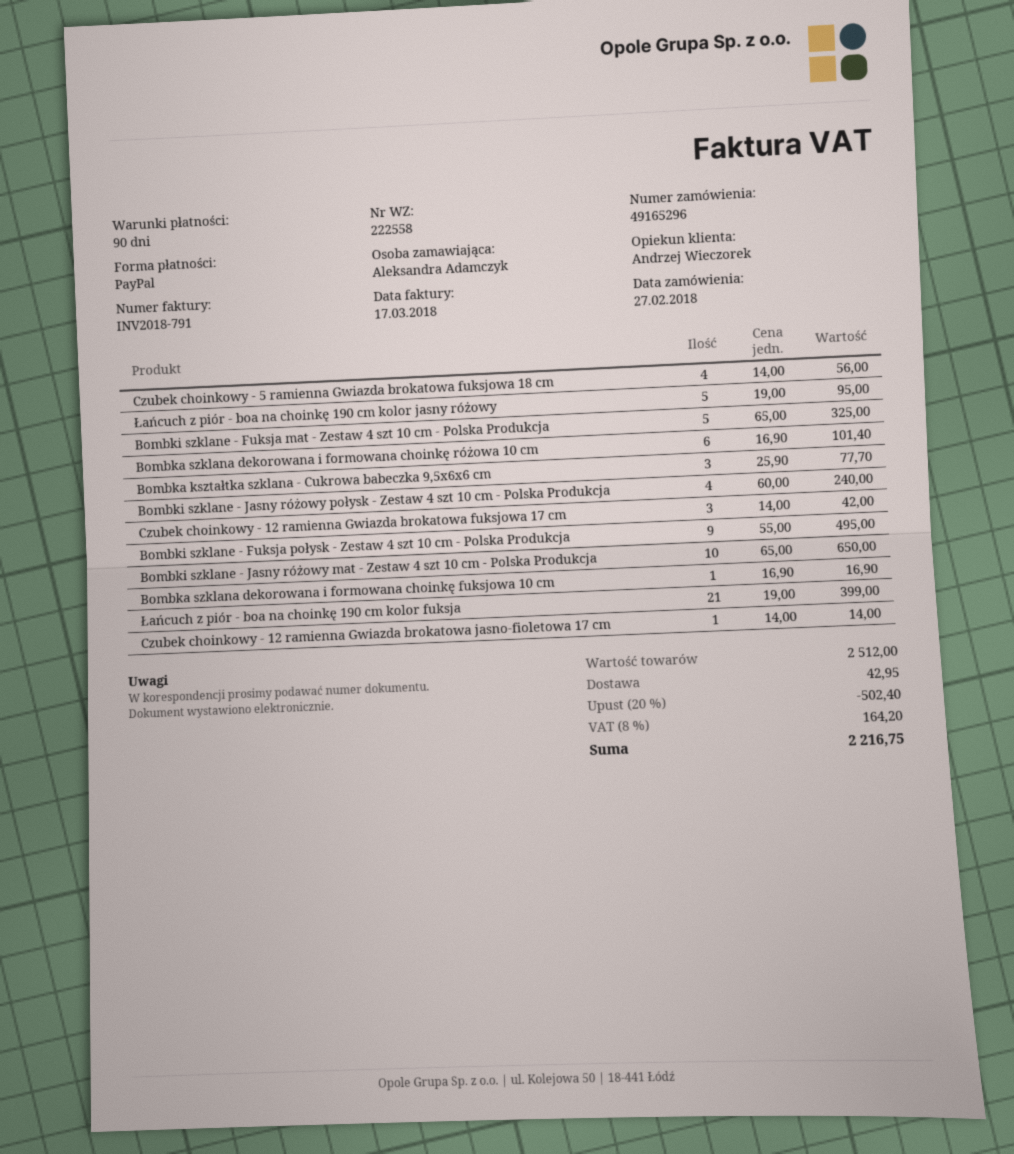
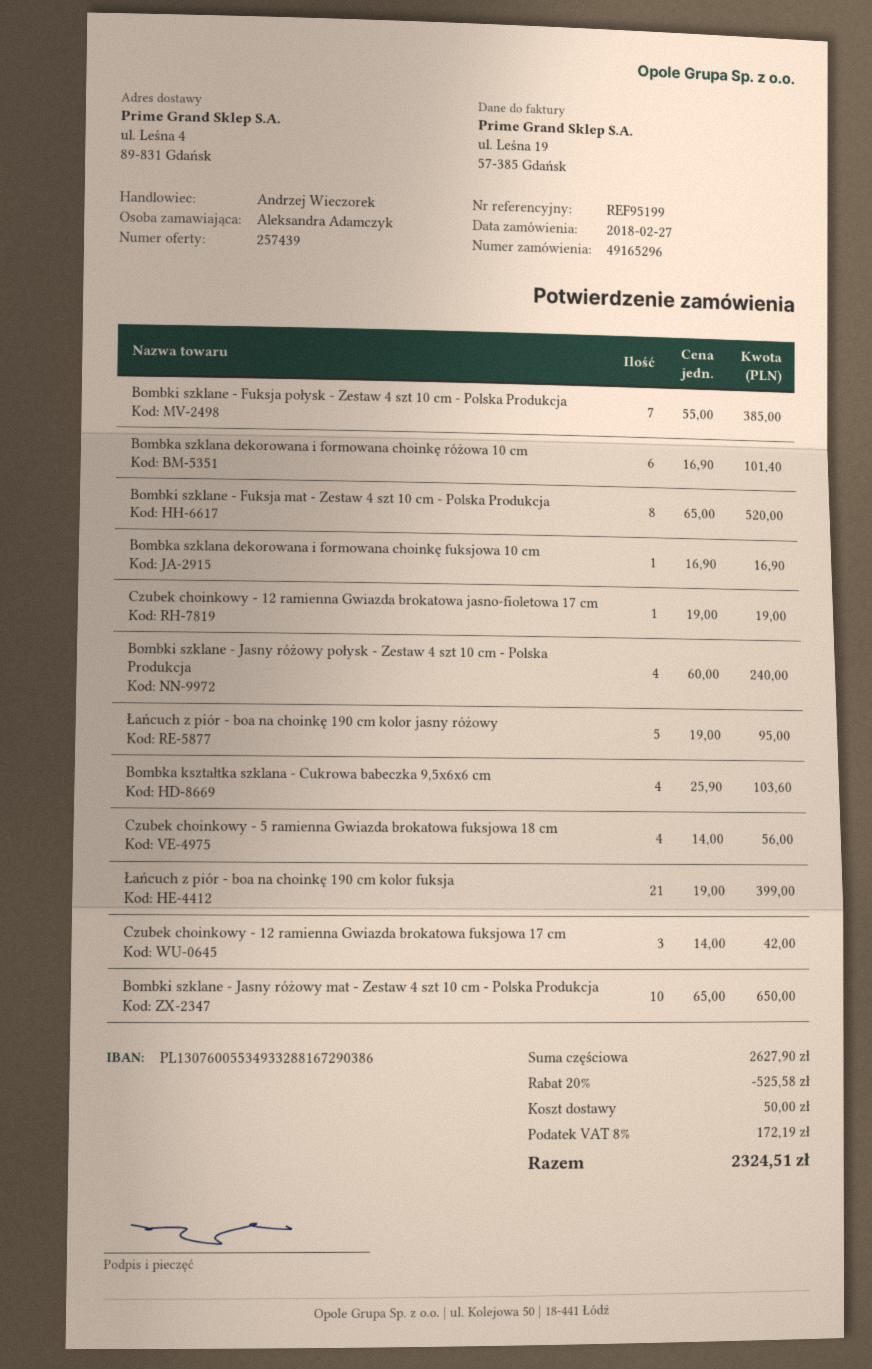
Bombki szklane - Fuksja mat - Zestaw 4 szt 10 cm - Polska Produkcja: 5 x 65.00 = 325.00 -> 8 x 65.00 = 520.00
Bombka kształtka szklana - Cukrowa babeczka 9,5x6x6 cm: 3 x 25.90 = 77.70 -> 4 x 25.90 = 103.60
Bombki szklane - Fuksja połysk - Zestaw 4 szt 10 cm - Polska Produkcja: 9 x 55.00 = 495.00 -> 7 x 55.00 = 385.00
Czubek choinkowy - 12 ramienna Gwiazda brokatowa jasno-fioletowa 17 cm: 1 x 14.00 = 14.00 -> 1 x 19.00 = 19.00
subtotal: 2512.00 -> 2627.90
discount: 20% = 502.40 -> 20% = 525.58
shipping: 42.95 -> 50.00
tax: 8% = 164.20 -> 8% = 172.19
total: 2216.75 -> 2324.51

